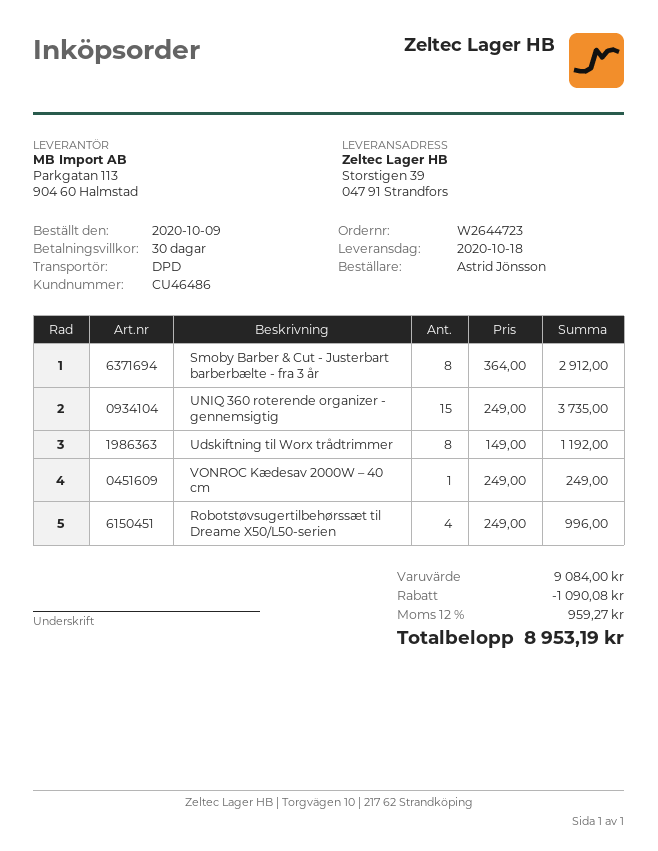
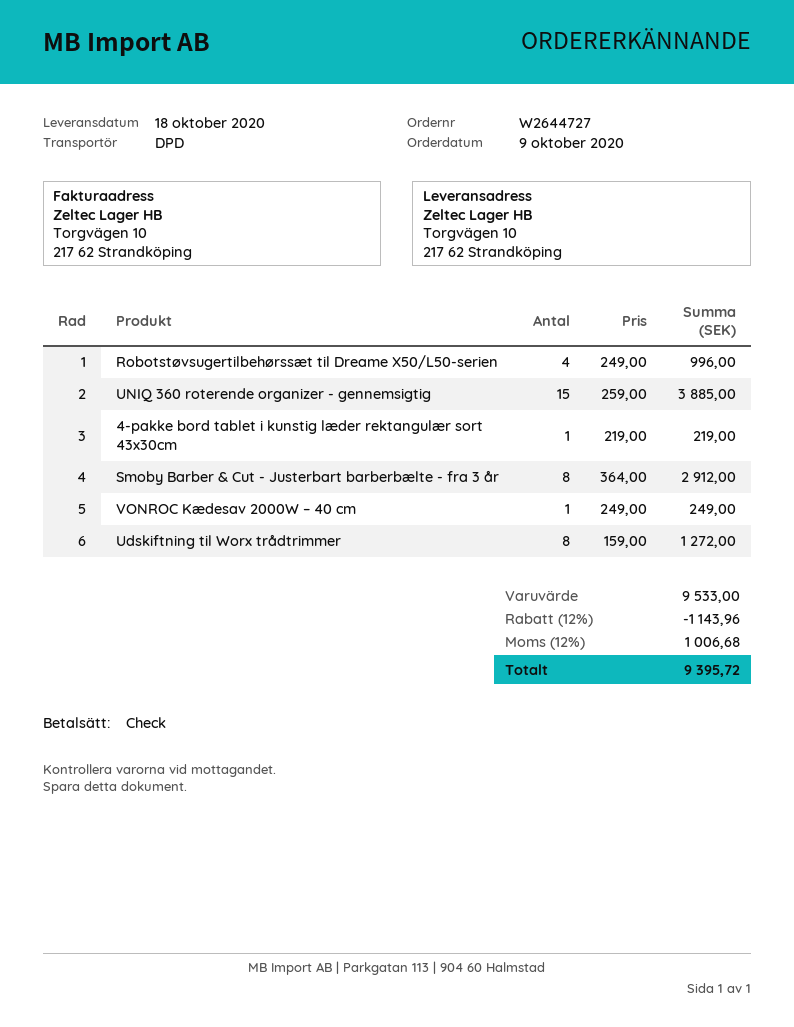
order number: W2644723 -> W2644727
ship to: Storstigen 39, 047 91 Strandfors -> Torgvägen 10, 217 62 Strandköping
UNIQ 360 roterende organizer - gennemsigtig: 15 x 249.00 = 3735.00 -> 15 x 259.00 = 3885.00
Udskiftning til Worx trådtrimmer: 8 x 149.00 = 1192.00 -> 8 x 159.00 = 1272.00
4-pakke bord tablet i kunstig læder rektangulær sort 43x30cm: none -> 1 x 219.00 = 219.00
subtotal: 9084.00 -> 9533.00
discount: 1090.08 -> 1143.96
tax: 12% = 959.27 -> 12% = 1006.68
total: 8953.19 -> 9395.72

